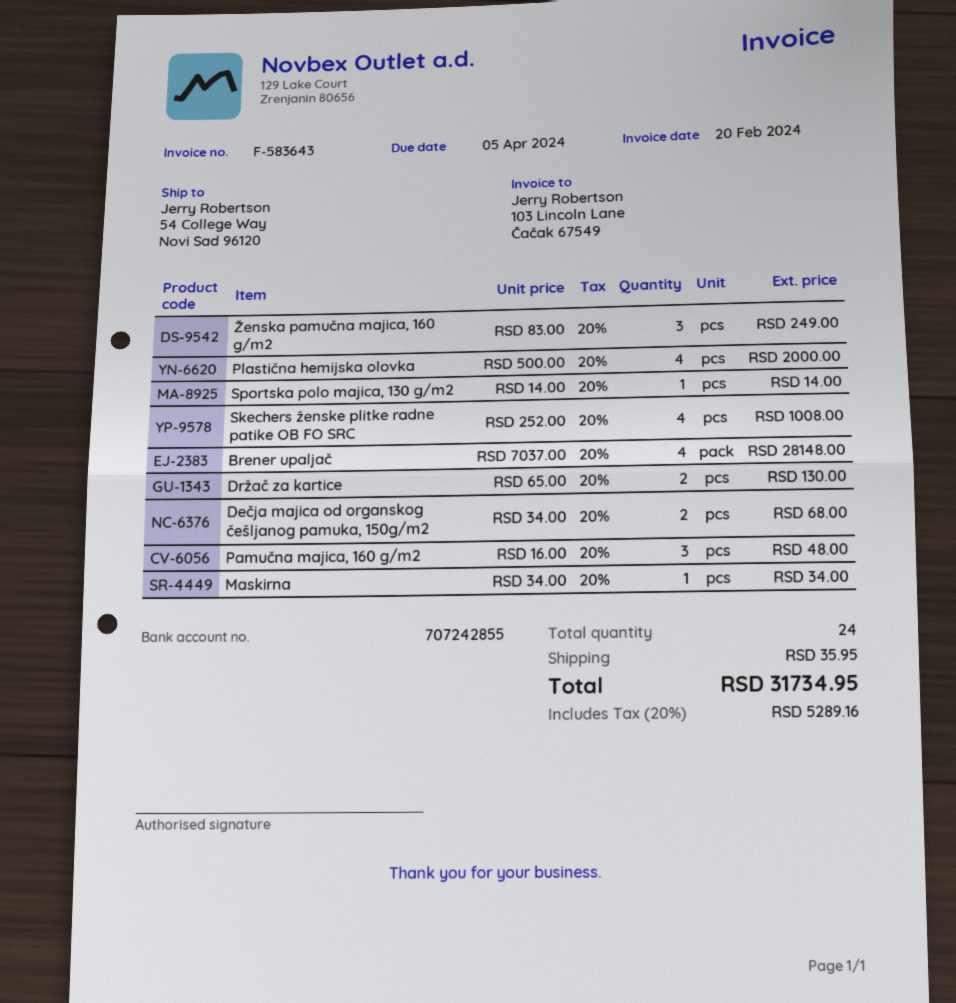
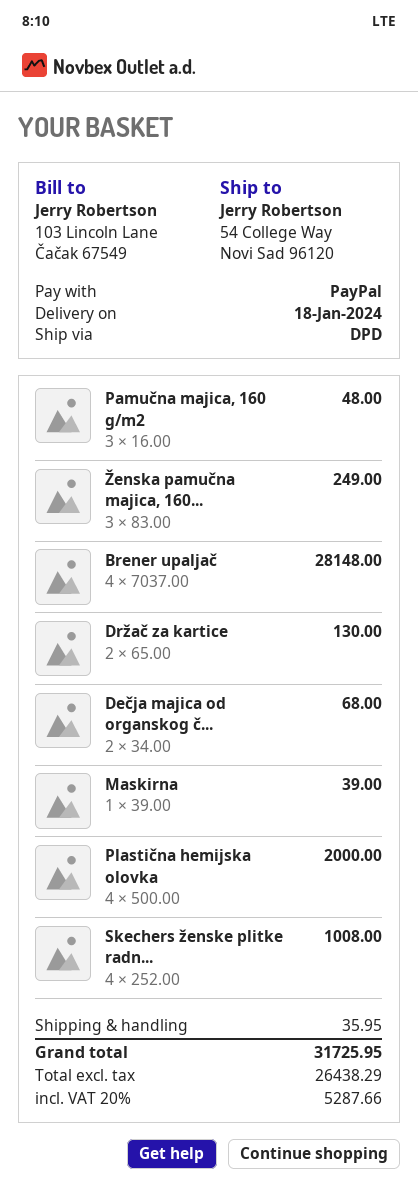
Sportska polo majica, 130 g/m2: 1 x 14.00 = 14.00 -> none
Maskirna: 1 x 34.00 = 34.00 -> 1 x 39.00 = 39.00
tax: 20% = 5289.16 -> 20% = 5287.66
total: 31734.95 -> 31725.95

